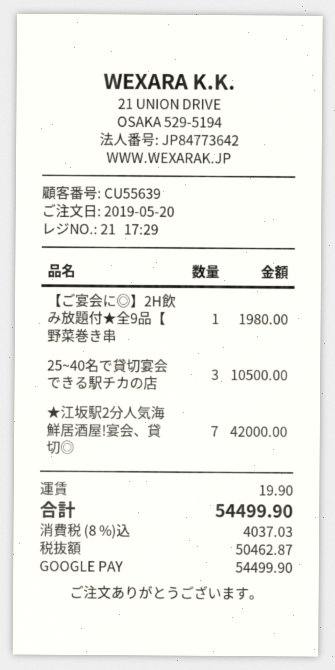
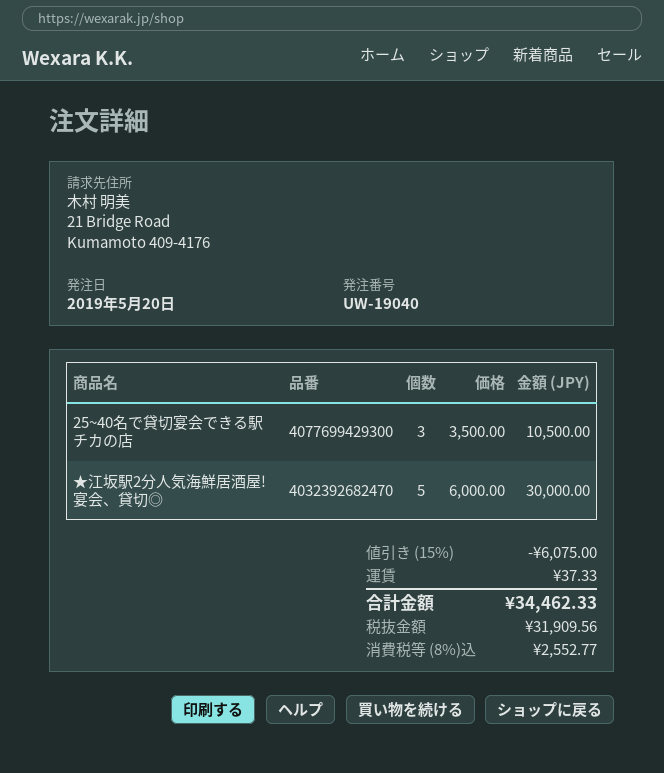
【ご宴会に◎】2H飲み放題付★全9品【野菜巻き串: 1 for 1980.00 -> none
★江坂駅2分人気海鮮居酒屋!宴会、貸切◎: 7 for 42000.00 -> 5 for 30000.00
discount: none -> 15% = 6075.00
shipping: 19.90 -> 37.33
net: 50462.87 -> 31909.56
tax: 8% = 4037.03 -> 8% = 2552.77
total: 54499.90 -> 34462.33

